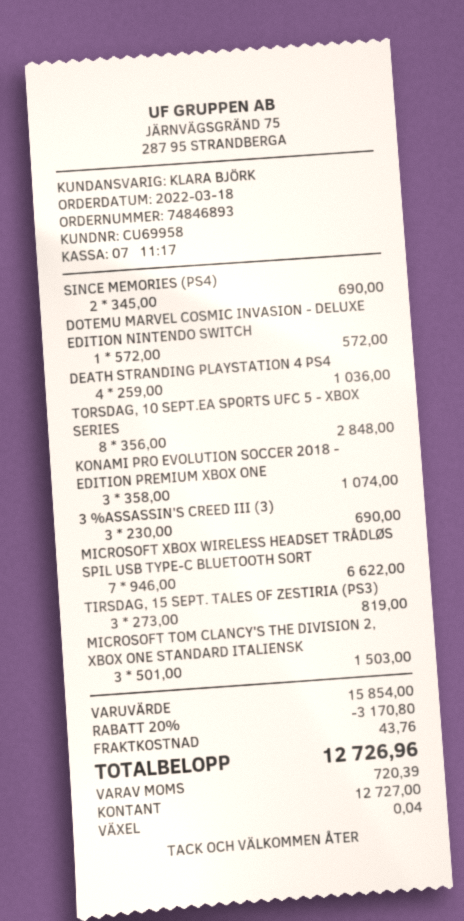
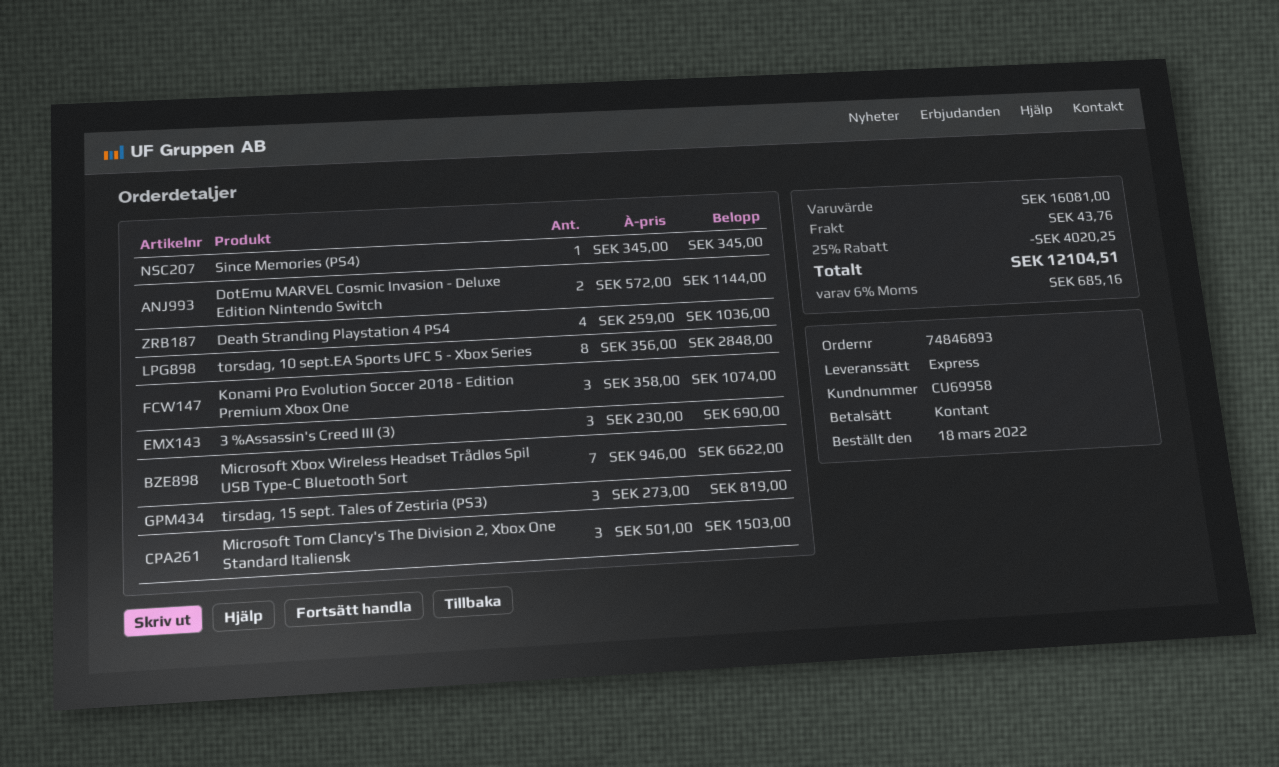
SINCE MEMORIES (PS4): 2 x 345.00 = 690.00 -> 1 x 345.00 = 345.00
DOTEMU MARVEL COSMIC INVASION - DELUXE EDITION NINTENDO SWITCH: 1 x 572.00 = 572.00 -> 2 x 572.00 = 1144.00
subtotal: 15854.00 -> 16081.00
discount: 20% = 3170.80 -> 25% = 4020.25
tax: 720.39 -> 685.16
total: 12726.96 -> 12104.51

